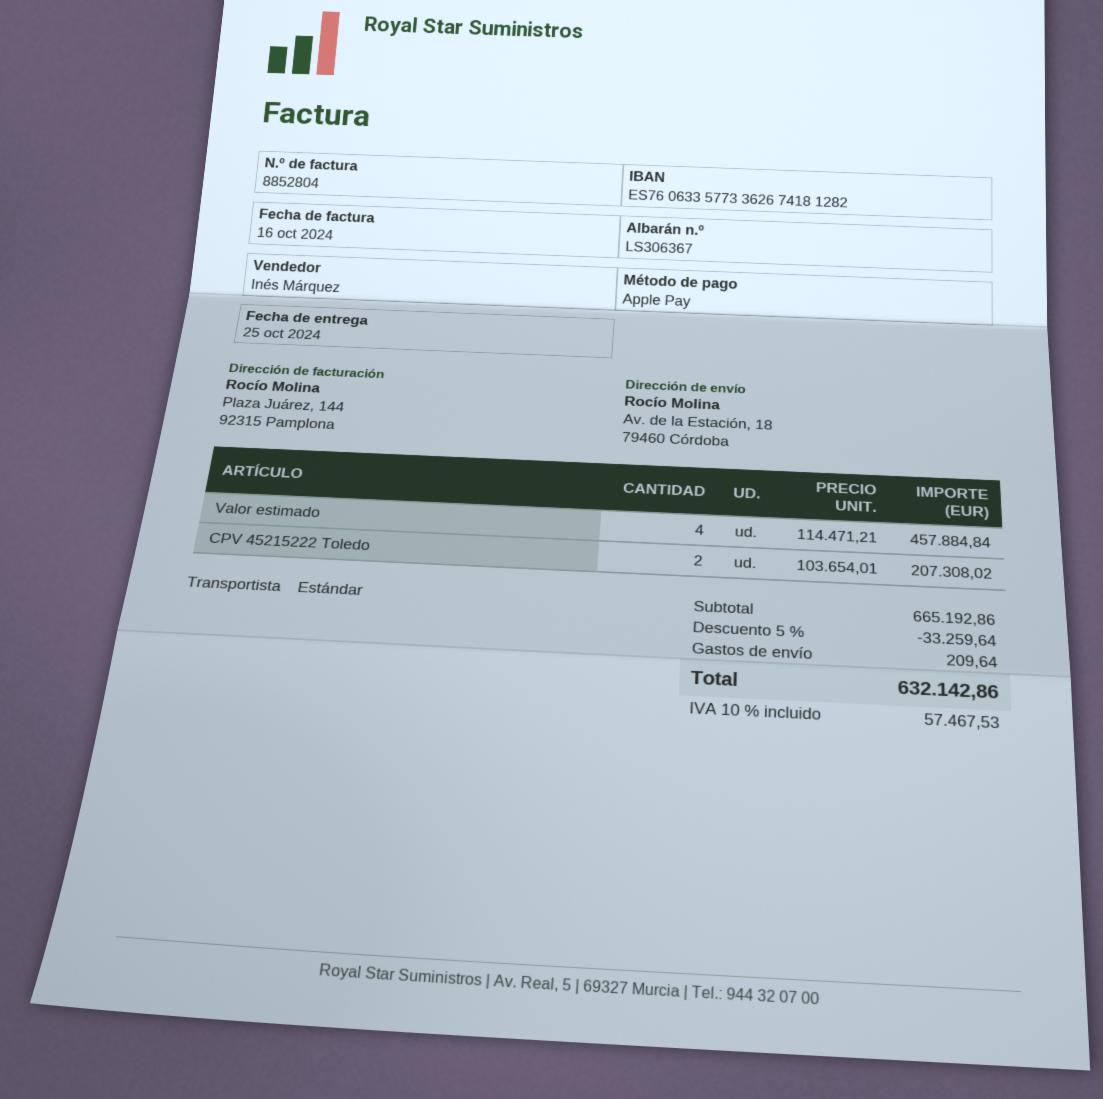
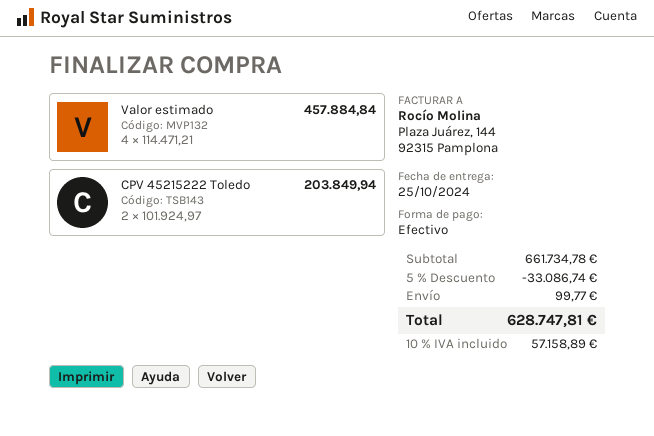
payment method: Apple Pay -> cash
CPV 45215222 Toledo: 2 x 103654.01 = 207308.02 -> 2 x 101924.97 = 203849.94
subtotal: 665192.86 -> 661734.78
discount: 5% = 33259.64 -> 5% = 33086.74
shipping: 209.64 -> 99.77
tax: 10% = 57467.53 -> 10% = 57158.89
total: 632142.86 -> 628747.81

